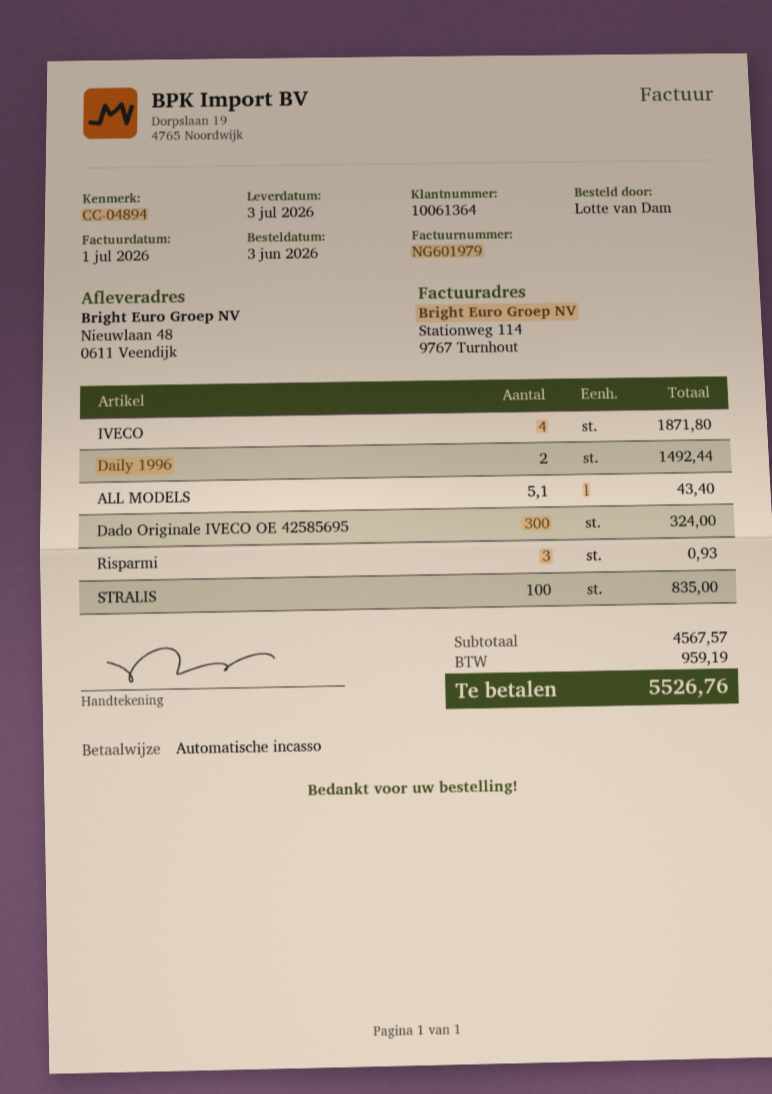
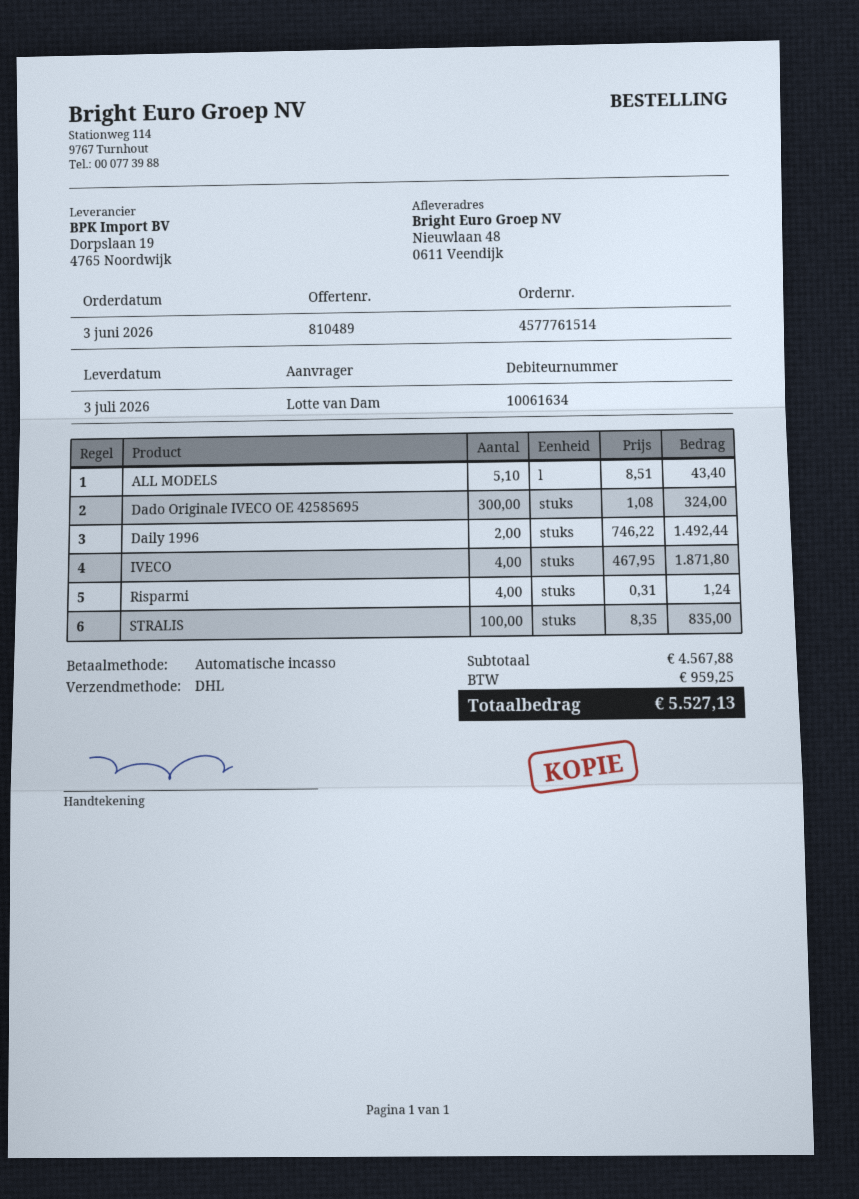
customer number: 10061364 -> 10061634
Risparmi: 3 for 0.93 -> 4 for 1.24
subtotal: 4567.57 -> 4567.88
tax: 959.19 -> 959.25
total: 5526.76 -> 5527.13

